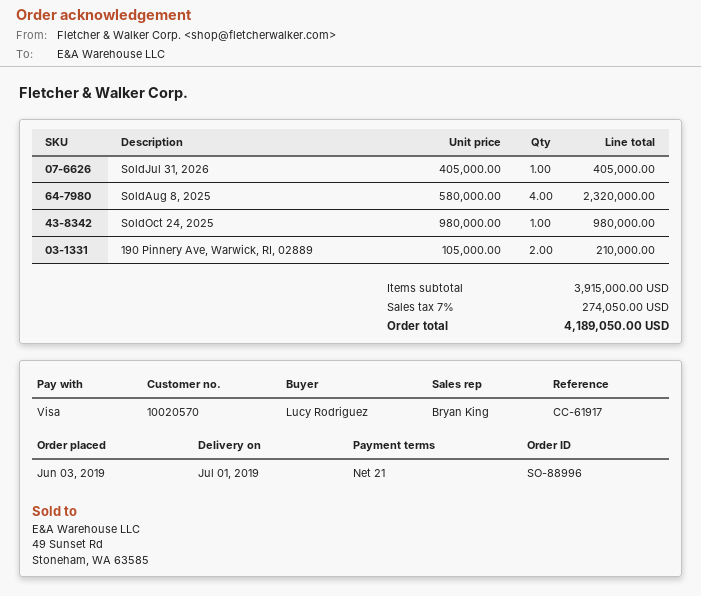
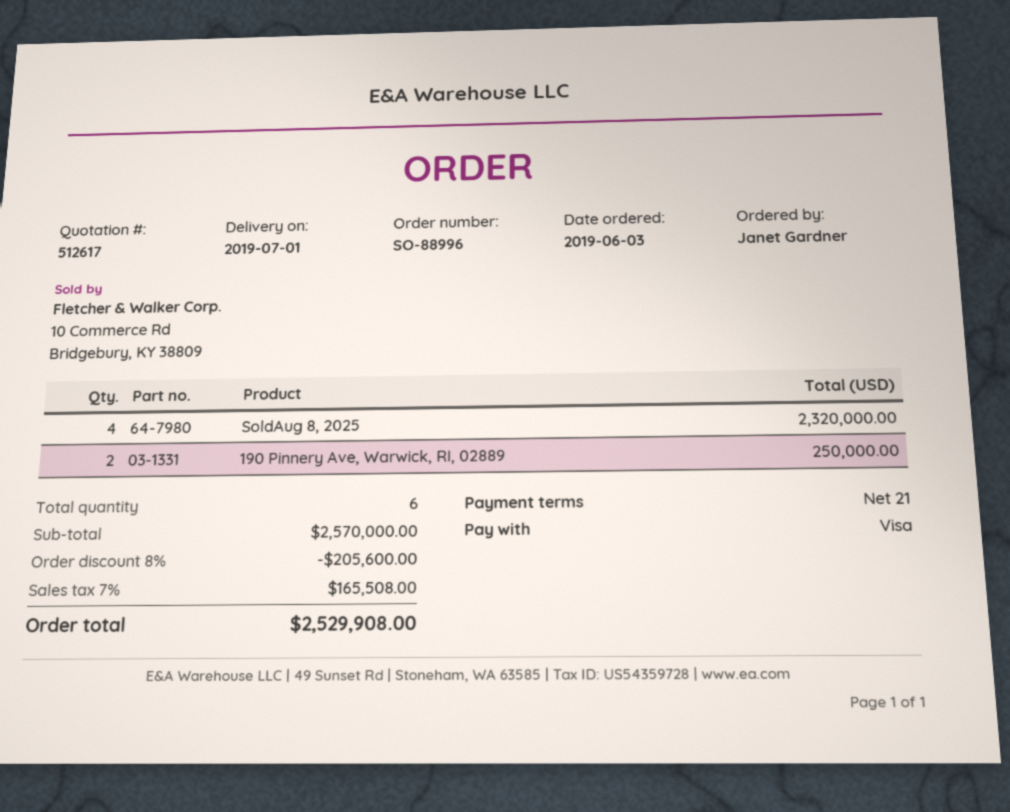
ordered by: Lucy Rodriguez -> Janet Gardner
SoldJul 31, 2026: 1 for 405000.00 -> none
SoldOct 24, 2025: 1 for 980000.00 -> none
190 Pinnery Ave, Warwick, RI, 02889: 2 for 210000.00 -> 2 for 250000.00
subtotal: 3915000.00 -> 2570000.00
discount: none -> 8% = 205600.00
tax: 7% = 274050.00 -> 7% = 165508.00
total: 4189050.00 -> 2529908.00

